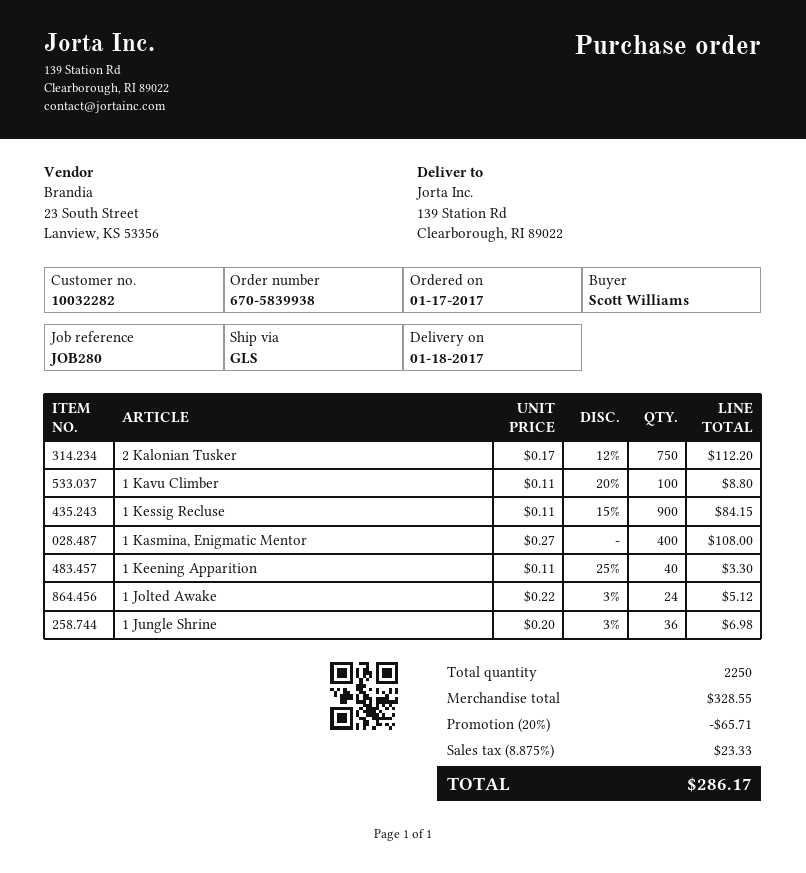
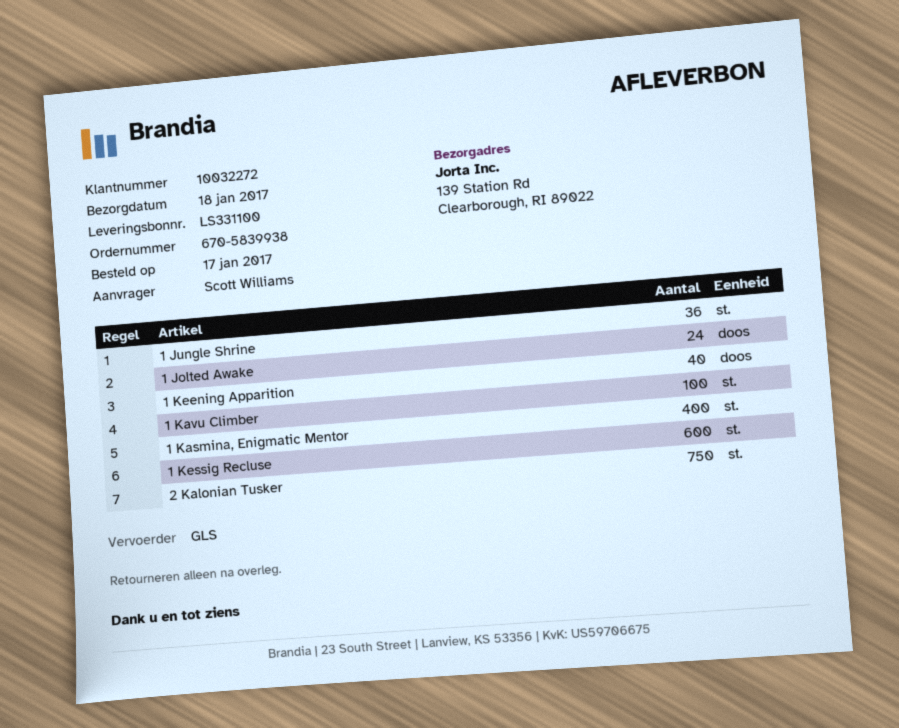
customer number: 10032282 -> 10032272
1 Kessig Recluse: 900 -> 600

